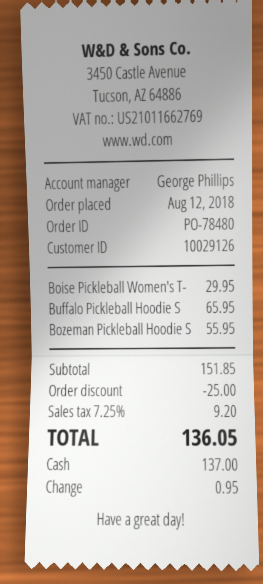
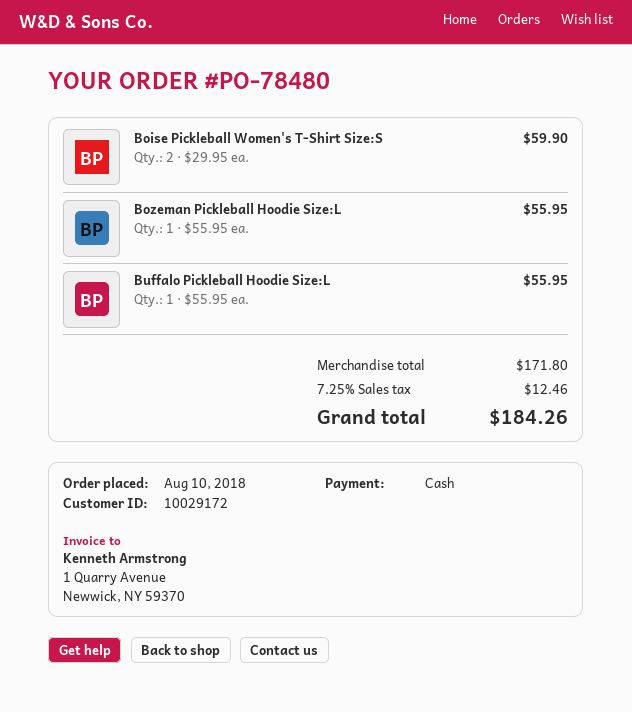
order date: 2018-08-12 -> 2018-08-10
customer number: 10029126 -> 10029172
Boise Pickleball Women's T-: 1 x 29.95 = 29.95 -> 2 x 29.95 = 59.90
Buffalo Pickleball Hoodie S: 1 x 65.95 = 65.95 -> 1 x 55.95 = 55.95
subtotal: 151.85 -> 171.80
discount: 25.00 -> none
tax: 7.25% = 9.20 -> 7.25% = 12.46
total: 136.05 -> 184.26

